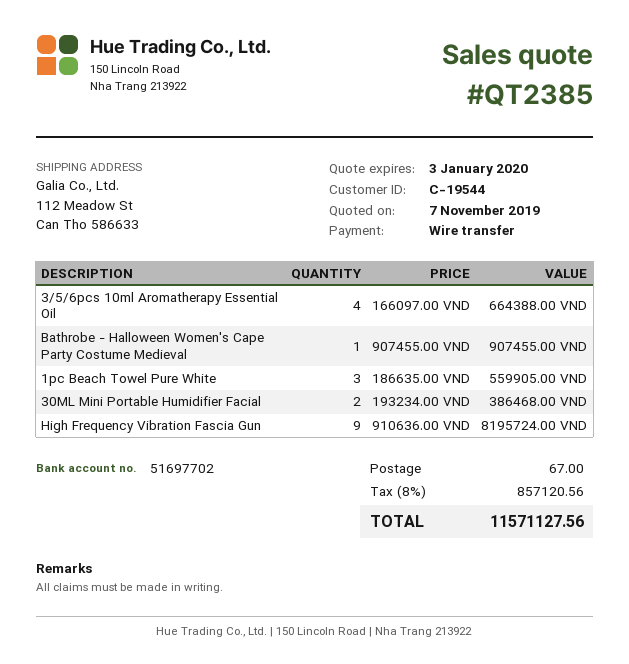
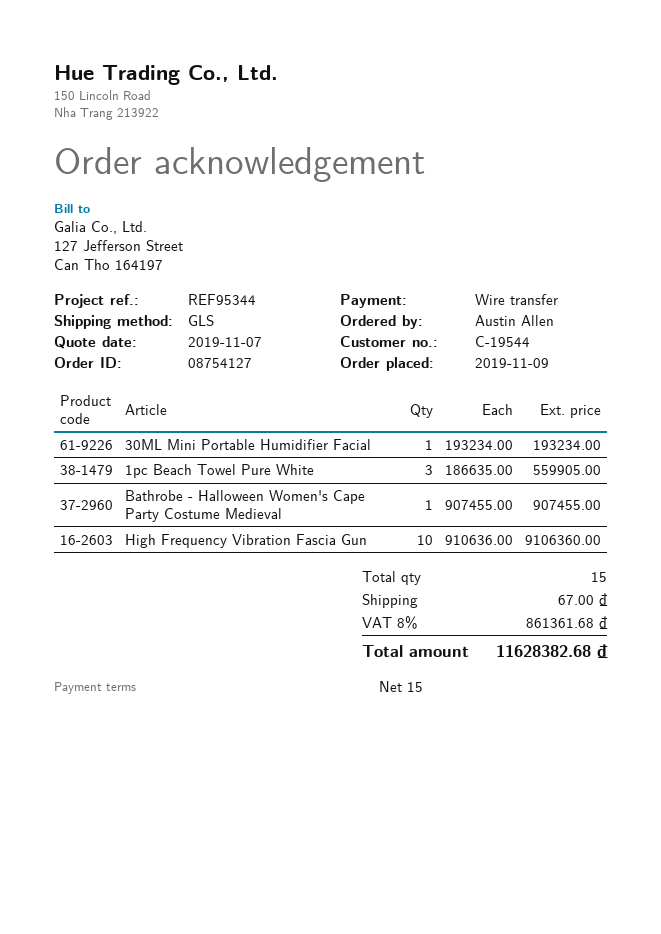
3/5/6pcs 10ml Aromatherapy Essential Oil: 4 x 166097.00 = 664388.00 -> none
30ML Mini Portable Humidifier Facial: 2 x 193234.00 = 386468.00 -> 1 x 193234.00 = 193234.00
High Frequency Vibration Fascia Gun: 9 x 910636.00 = 8195724.00 -> 10 x 910636.00 = 9106360.00
tax: 8% = 857120.56 -> 8% = 861361.68
total: 11571127.56 -> 11628382.68

